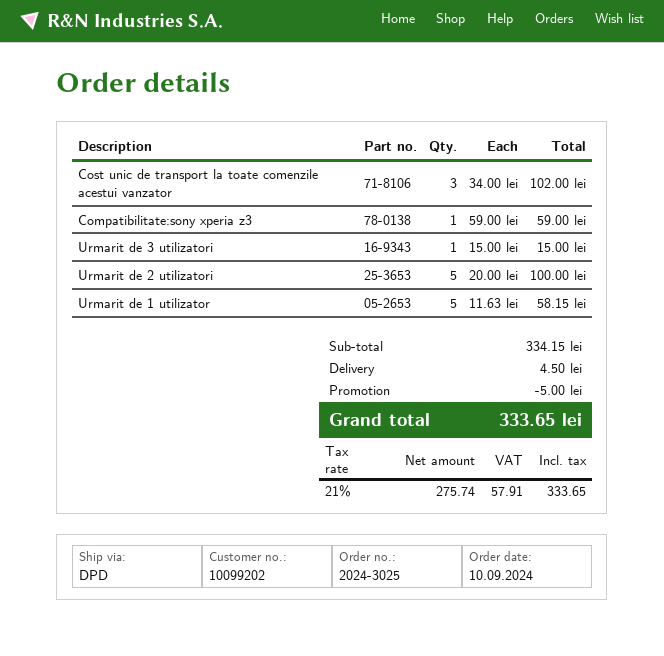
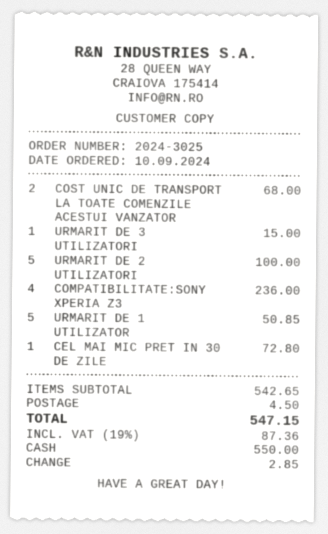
Cost unic de transport la toate comenzile acestui vanzator: 3 for 102.00 -> 2 for 68.00
Compatibilitate:sony xperia z3: 1 for 59.00 -> 4 for 236.00
Urmarit de 1 utilizator: 5 for 58.15 -> 5 for 50.85
CEL MAI MIC PRET IN 30 DE ZILE: none -> 1 for 72.80
subtotal: 334.15 -> 542.65
discount: 5.00 -> none
tax: 21% = 57.91 -> 19% = 87.36
total: 333.65 -> 547.15

